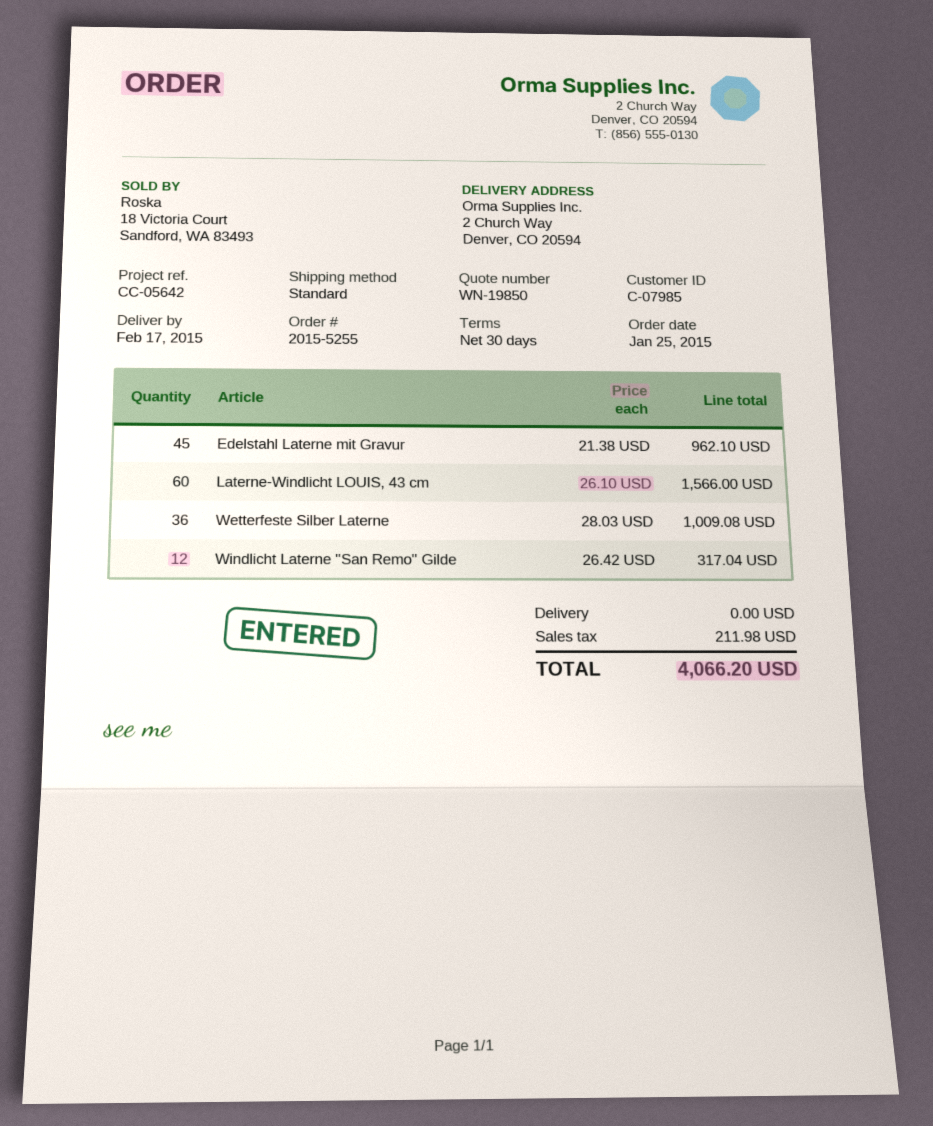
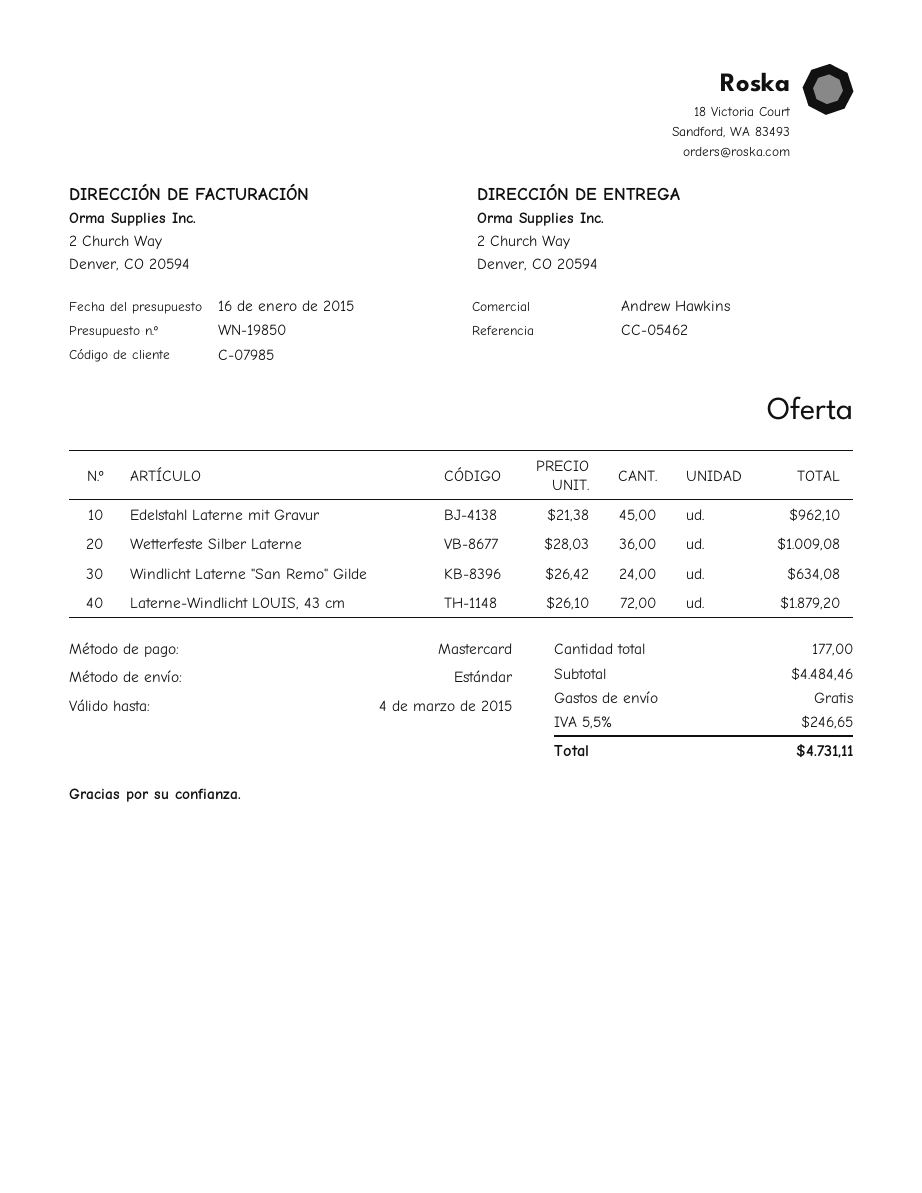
reference: CC-05642 -> CC-05462
Laterne-Windlicht LOUIS, 43 cm: 60 x 26.10 = 1566.00 -> 72 x 26.10 = 1879.20
Windlicht Laterne "San Remo" Gilde: 12 x 26.42 = 317.04 -> 24 x 26.42 = 634.08
tax: 211.98 -> 246.65
total: 4066.20 -> 4731.11

